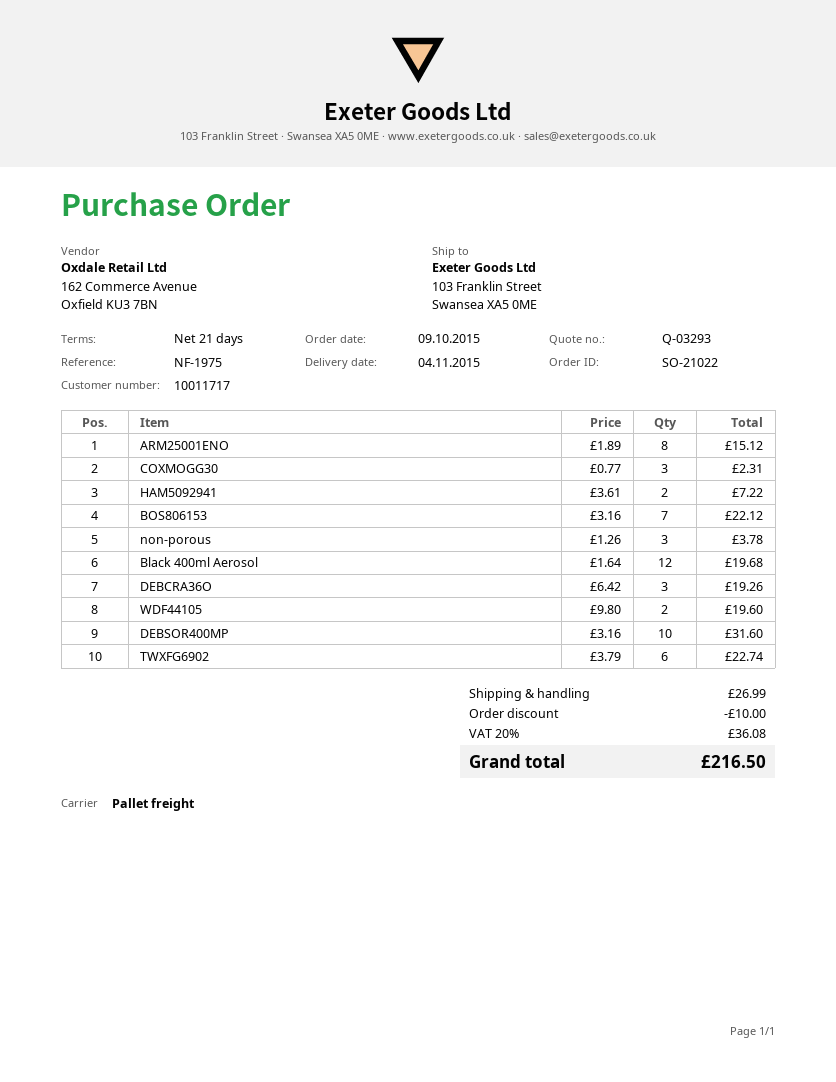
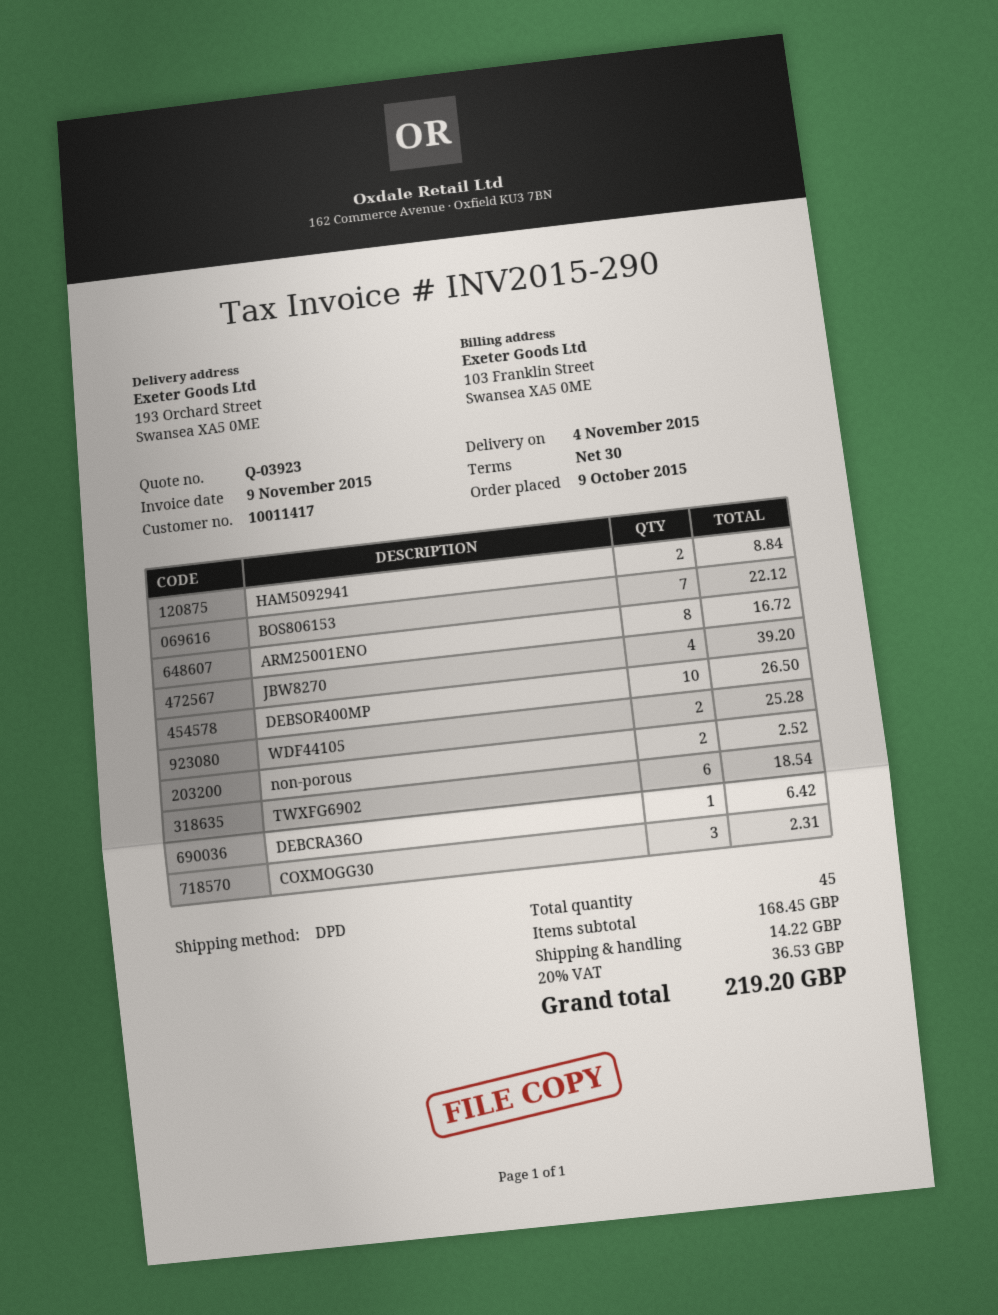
quote number: Q-03293 -> Q-03923
payment terms: 21 days -> 30 days
customer number: 10011717 -> 10011417
shipping method: pallet freight -> DPD
ship to: 103 Franklin Street, Swansea XA5 0ME -> 193 Orchard Street, Swansea XA5 0ME
ARM25001ENO: 8 for 15.12 -> 8 for 16.72
HAM5092941: 2 for 7.22 -> 2 for 8.84
non-porous: 3 for 3.78 -> 2 for 2.52
Black 400ml Aerosol: 12 for 19.68 -> none
DEBCRA36O: 3 for 19.26 -> 1 for 6.42
WDF44105: 2 for 19.60 -> 2 for 25.28
DEBSOR400MP: 10 for 31.60 -> 10 for 26.50
TWXFG6902: 6 for 22.74 -> 6 for 18.54
JBW8270: none -> 4 for 39.20
discount: 10.00 -> none
shipping: 26.99 -> 14.22
tax: 20% = 36.08 -> 20% = 36.53
total: 216.50 -> 219.20

